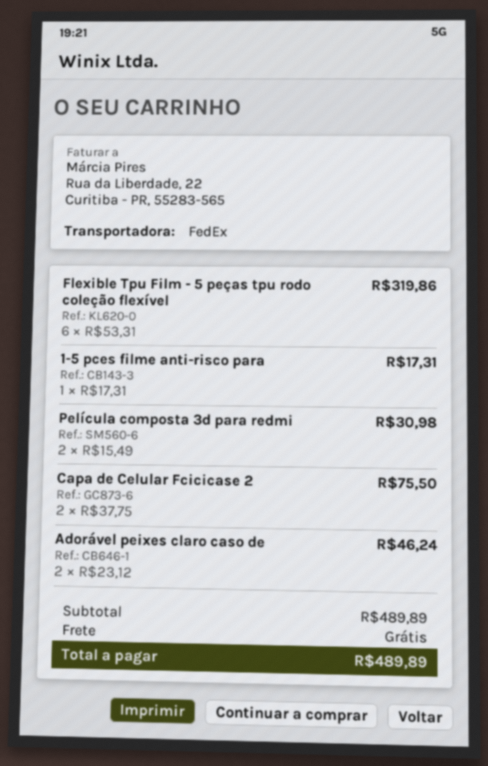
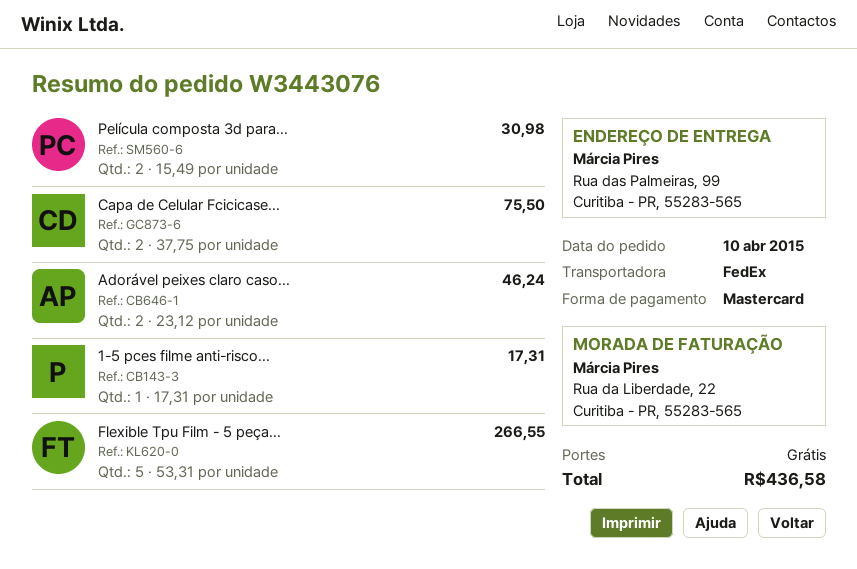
Flexible Tpu Film - 5 peças tpu rodo coleção flexível: 6 x 53.31 = 319.86 -> 5 x 53.31 = 266.55
total: 489.89 -> 436.58

